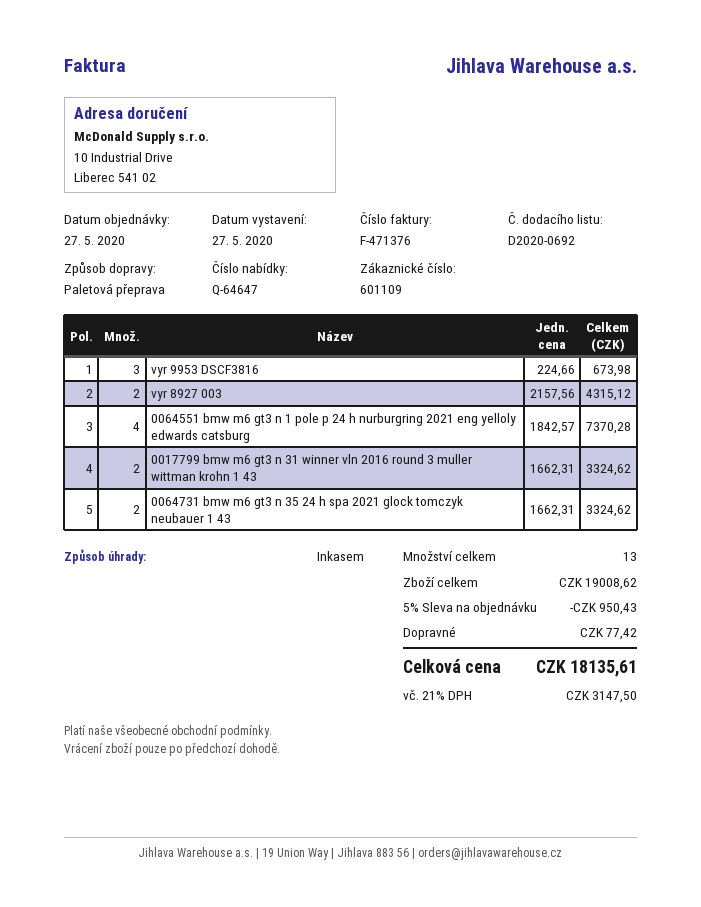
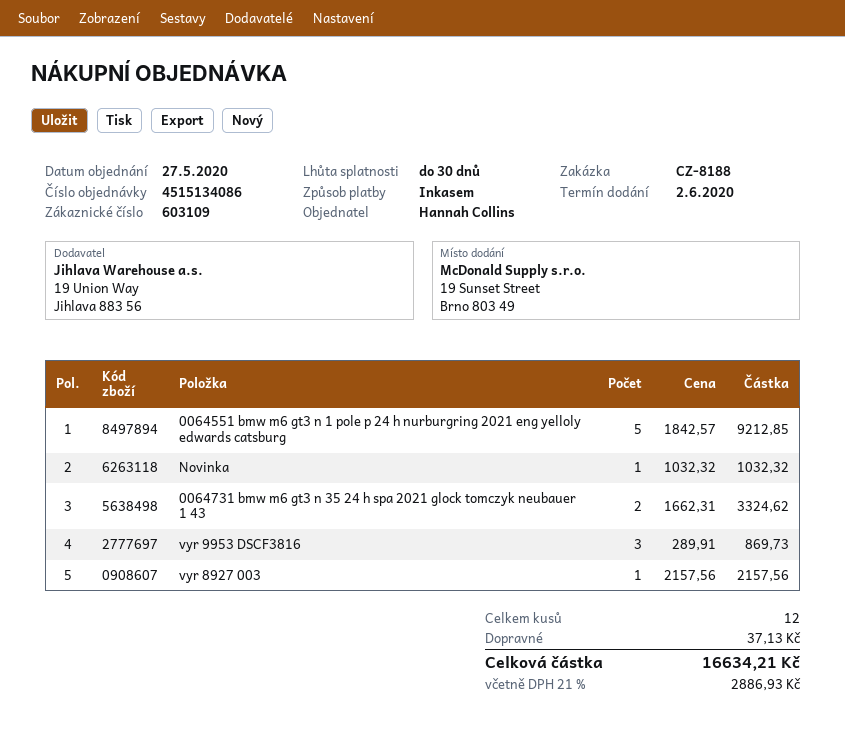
customer number: 601109 -> 603109
ship to: 10 Industrial Drive, Liberec 541 02 -> 19 Sunset Street, Brno 803 49
vyr 9953 DSCF3816: 3 x 224.66 = 673.98 -> 3 x 289.91 = 869.73
vyr 8927 003: 2 x 2157.56 = 4315.12 -> 1 x 2157.56 = 2157.56
0064551 bmw m6 gt3 n 1 pole p 24 h nurburgring 2021 eng yelloly edwards catsburg: 4 x 1842.57 = 7370.28 -> 5 x 1842.57 = 9212.85
0017799 bmw m6 gt3 n 31 winner vln 2016 round 3 muller wittman krohn 1 43: 2 x 1662.31 = 3324.62 -> none
Novinka: none -> 1 x 1032.32 = 1032.32
total quantity: 13 -> 12
discount: 5% = 950.43 -> none
shipping: 77.42 -> 37.13
tax: 21% = 3147.50 -> 21% = 2886.93
total: 18135.61 -> 16634.21

